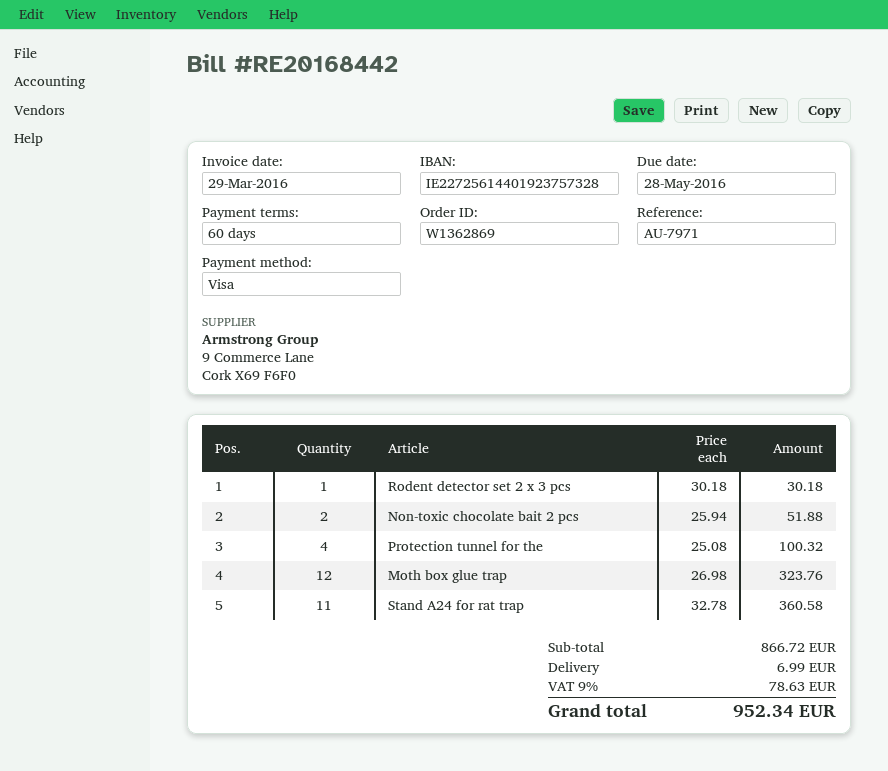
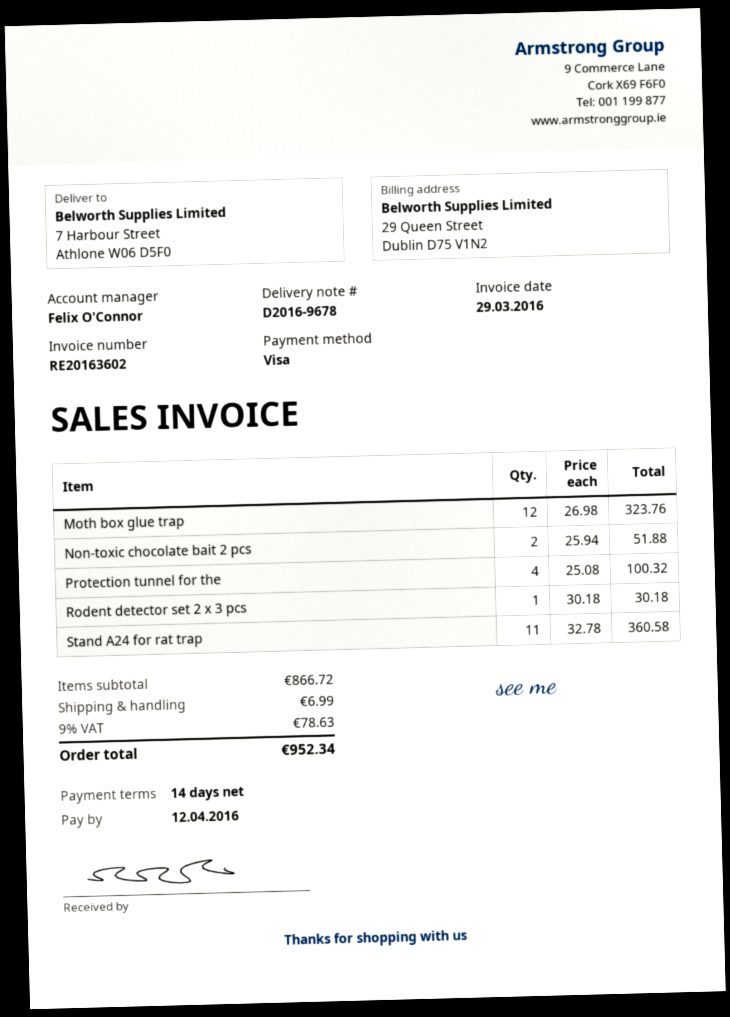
invoice number: RE20168442 -> RE20163602
payment terms: 60 days -> 14 days
due date: 2016-05-28 -> 2016-04-12

